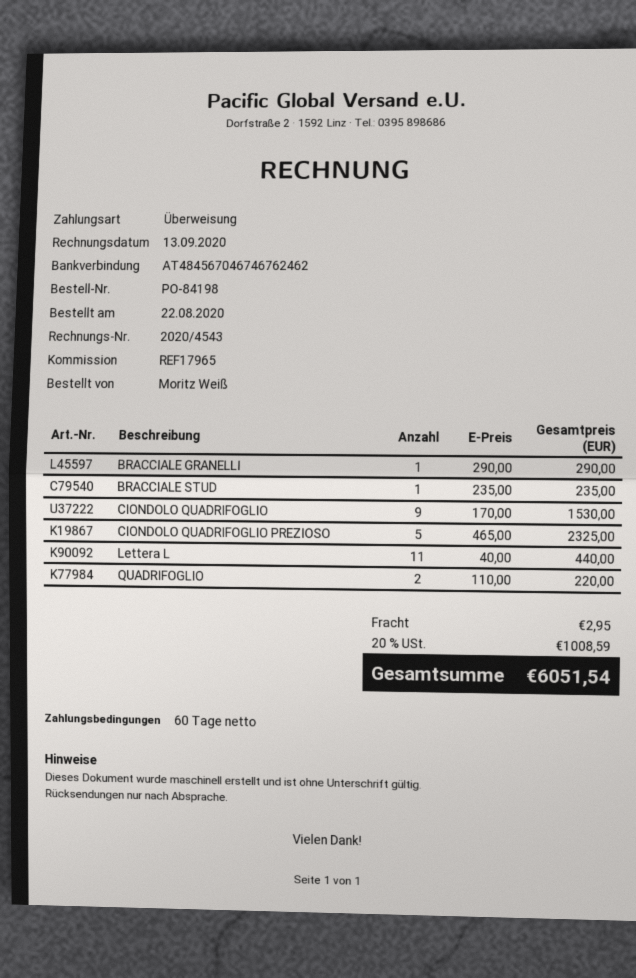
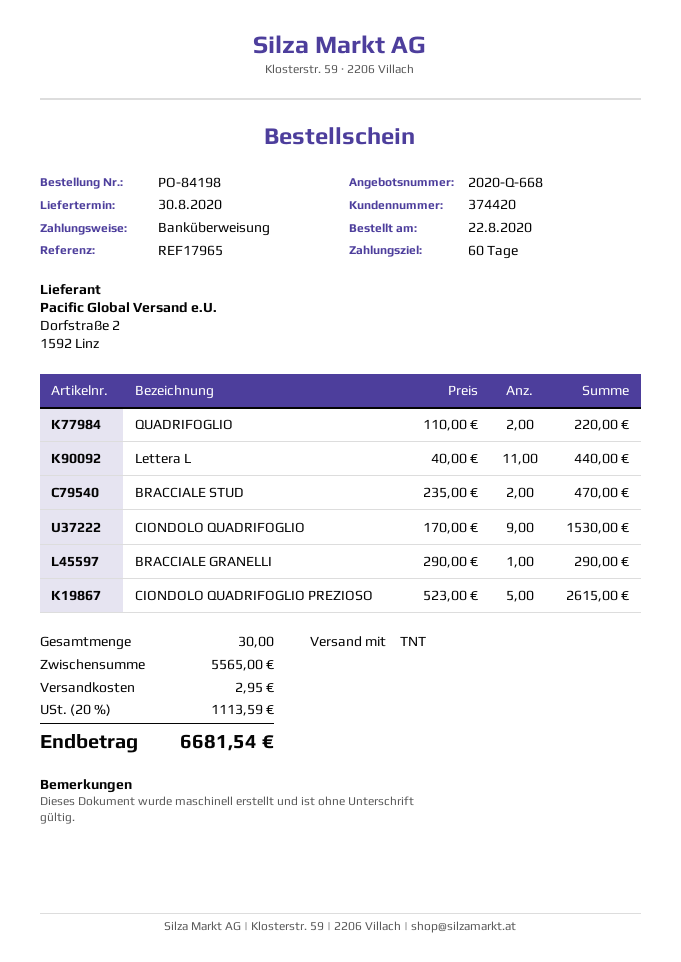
BRACCIALE STUD: 1 x 235.00 = 235.00 -> 2 x 235.00 = 470.00
CIONDOLO QUADRIFOGLIO PREZIOSO: 5 x 465.00 = 2325.00 -> 5 x 523.00 = 2615.00
tax: 20% = 1008.59 -> 20% = 1113.59
total: 6051.54 -> 6681.54

